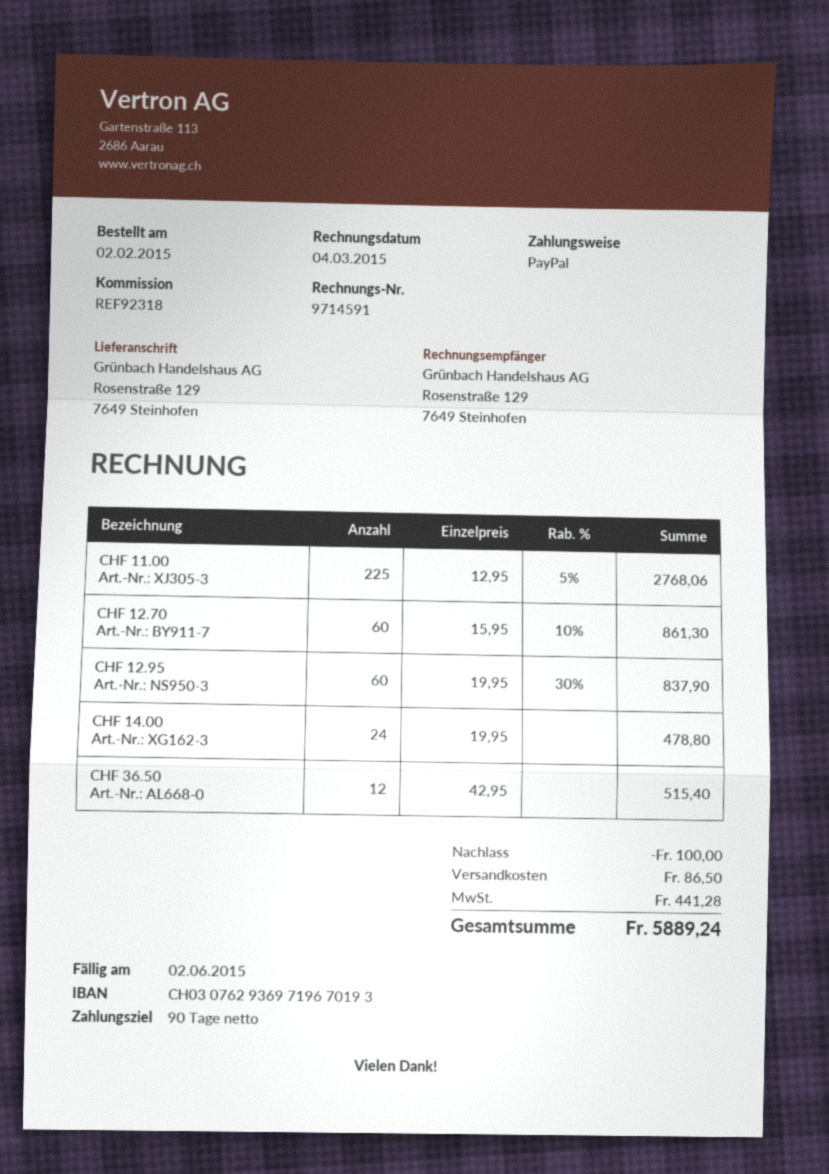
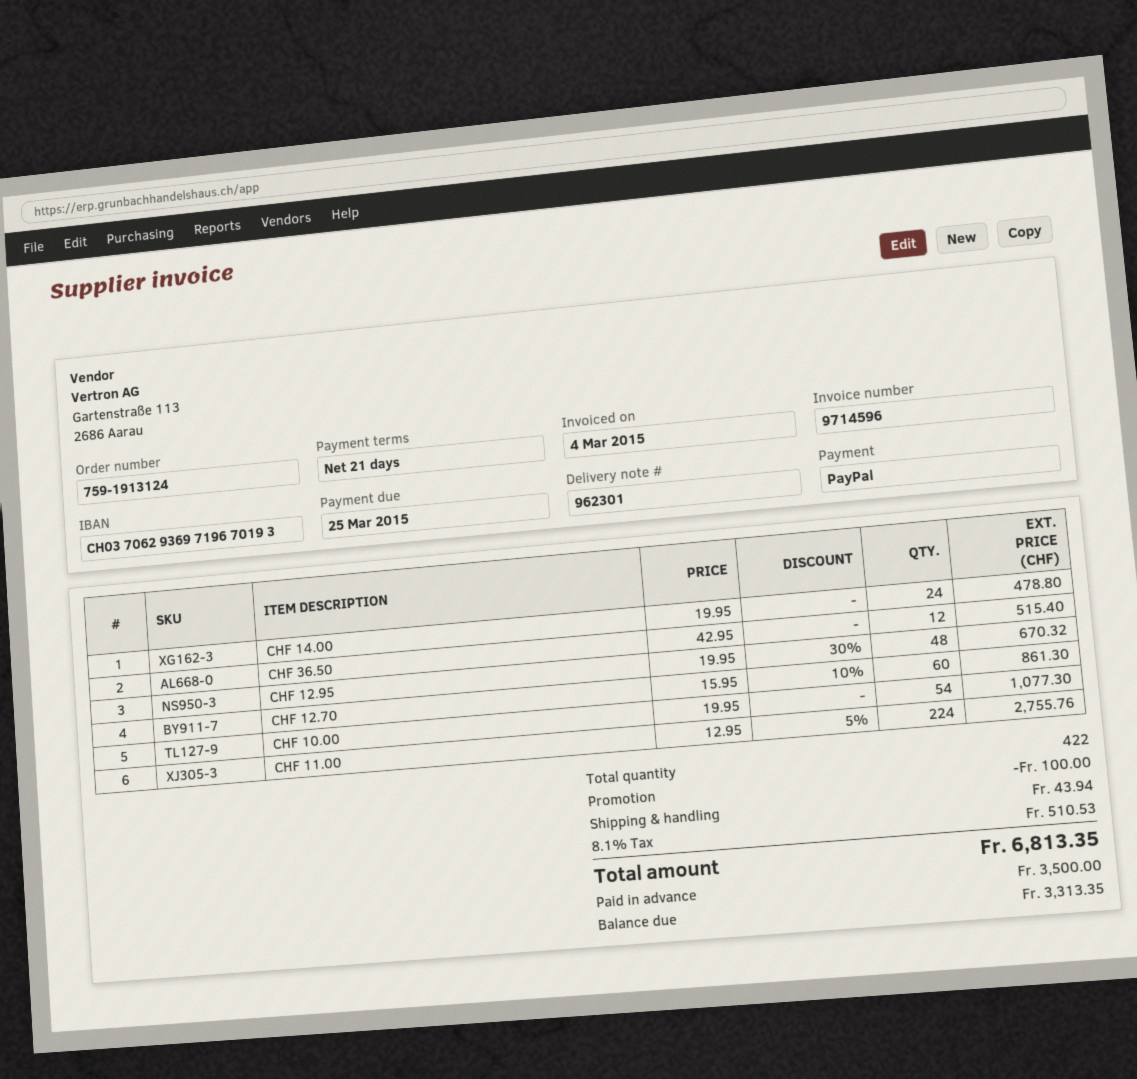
invoice number: 9714591 -> 9714596
payment terms: 90 days -> 21 days
due date: 2015-06-02 -> 2015-03-25
bank account: CH0307629369719670193 -> CH0370629369719670193
CHF 11.00: 225 x 12.95 - 5% = 2768.06 -> 224 x 12.95 - 5% = 2755.76
CHF 12.95: 60 x 19.95 - 30% = 837.90 -> 48 x 19.95 - 30% = 670.32
CHF 10.00: none -> 54 x 19.95 = 1077.30
shipping: 86.50 -> 43.94
tax: 441.28 -> 510.53
total: 5889.24 -> 6813.35

